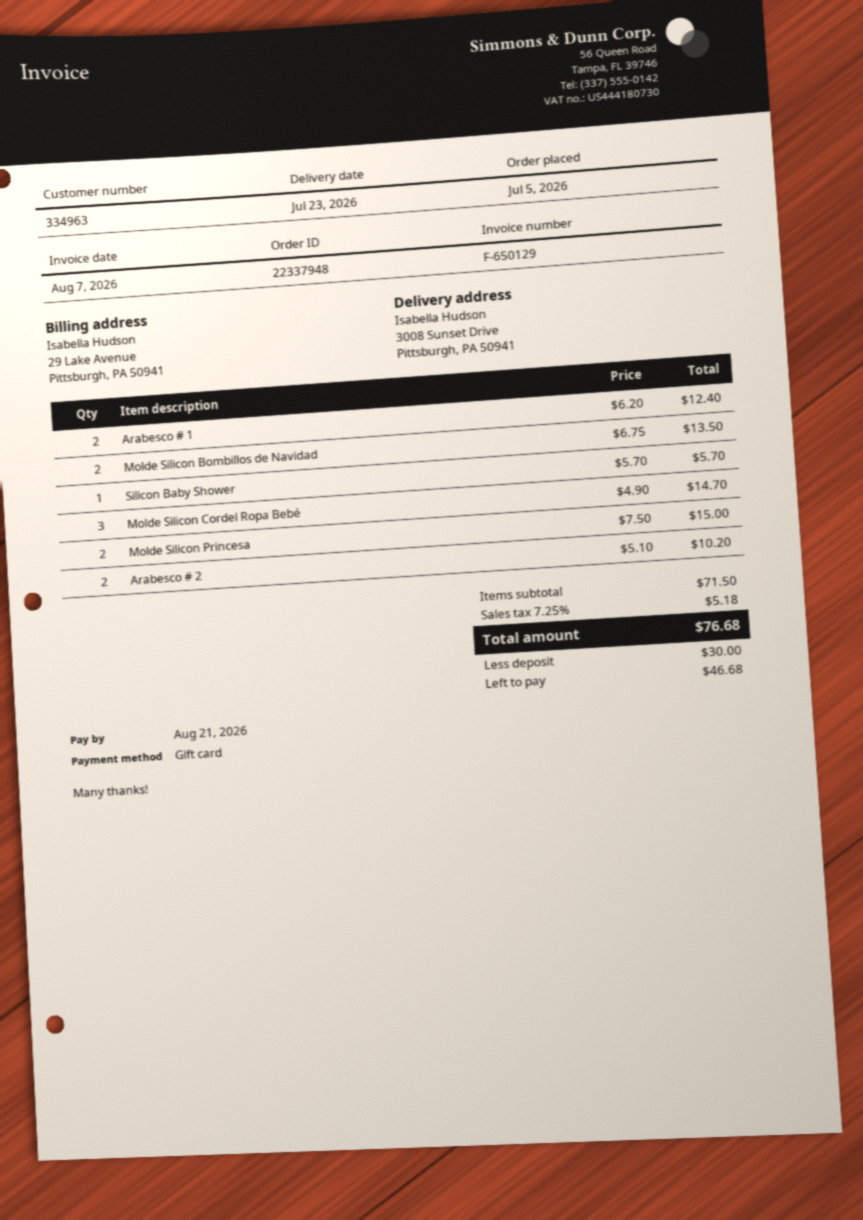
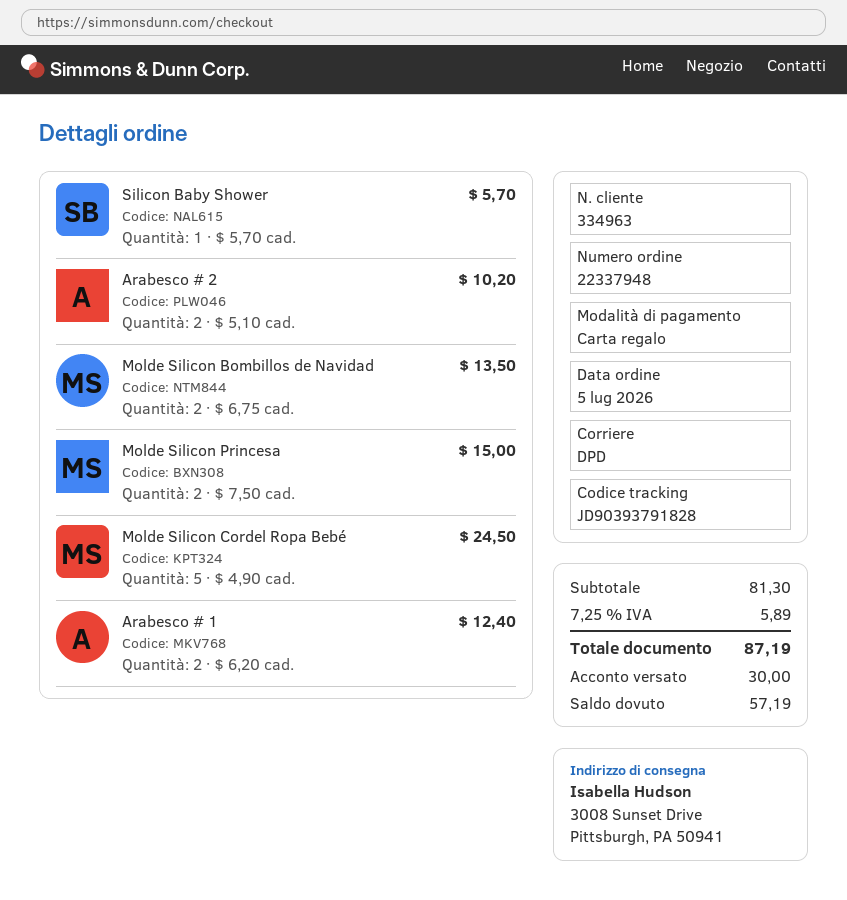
Molde Silicon Cordel Ropa Bebé: 3 x 4.90 = 14.70 -> 5 x 4.90 = 24.50
subtotal: 71.50 -> 81.30
tax: 7.25% = 5.18 -> 7.25% = 5.89
total: 76.68 -> 87.19
balance: 46.68 -> 57.19

